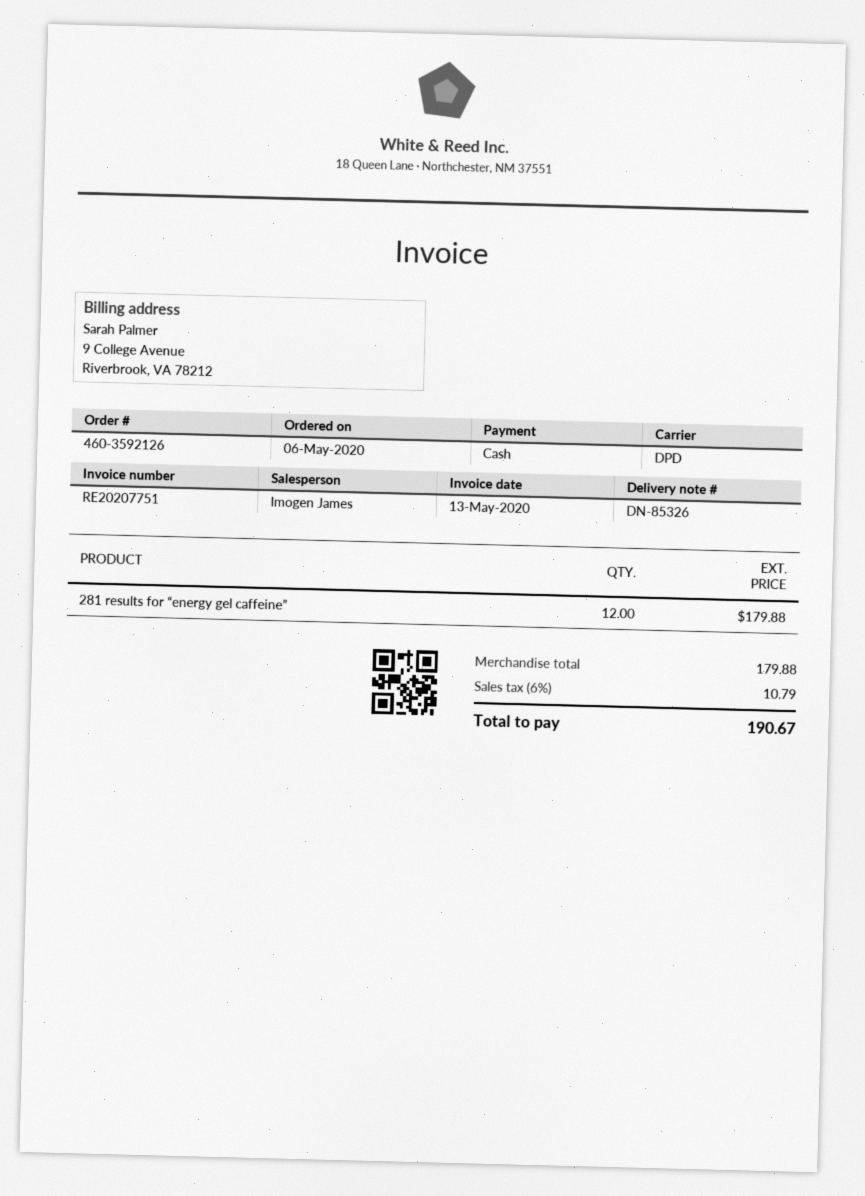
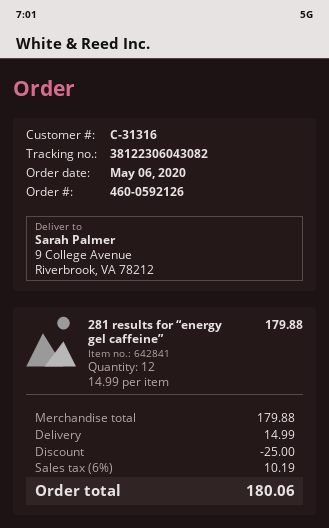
order number: 460-3592126 -> 460-0592126
discount: none -> 25.00
shipping: none -> 14.99
tax: 6% = 10.79 -> 6% = 10.19
total: 190.67 -> 180.06

